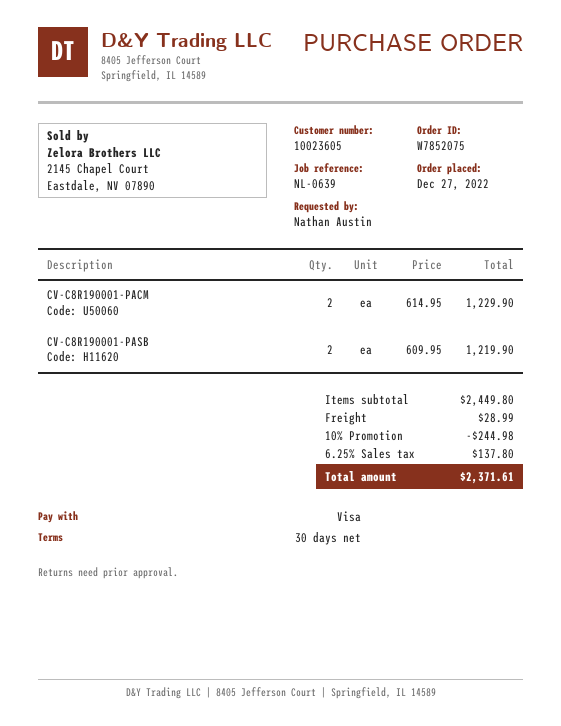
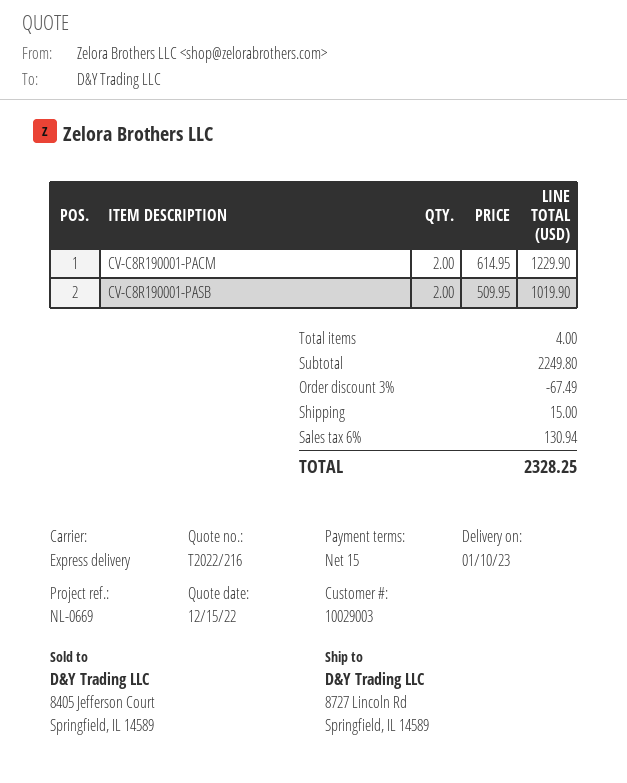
payment terms: 30 days -> 15 days
customer number: 10023605 -> 10029003
reference: NL-0639 -> NL-0669
CV-C8R190001-PASB: 2 x 609.95 = 1219.90 -> 2 x 509.95 = 1019.90
subtotal: 2449.80 -> 2249.80
discount: 10% = 244.98 -> 3% = 67.49
shipping: 28.99 -> 15.00
tax: 6.25% = 137.80 -> 6% = 130.94
total: 2371.61 -> 2328.25

